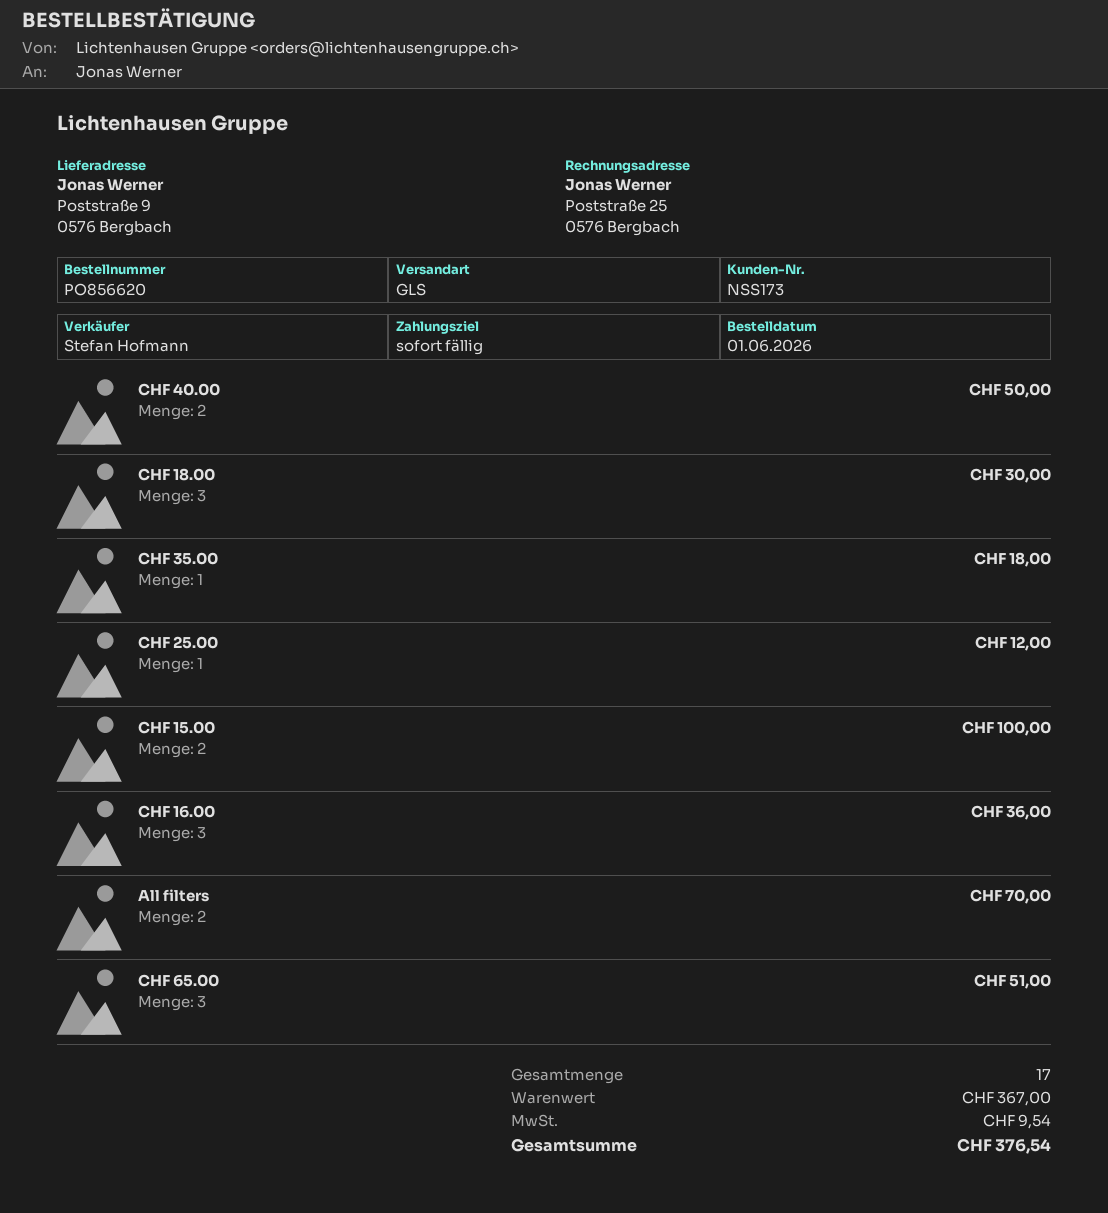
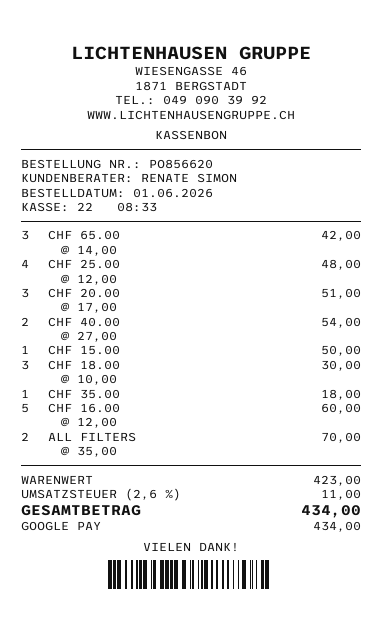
sales rep: Stefan Hofmann -> RENATE SIMON
CHF 40.00: 2 for 50.00 -> 2 for 54.00
CHF 25.00: 1 for 12.00 -> 4 for 48.00
CHF 15.00: 2 for 100.00 -> 1 for 50.00
CHF 16.00: 3 for 36.00 -> 5 for 60.00
CHF 65.00: 3 for 51.00 -> 3 for 42.00
CHF 20.00: none -> 3 for 51.00
subtotal: 367.00 -> 423.00
tax: 9.54 -> 11.00
total: 376.54 -> 434.00

